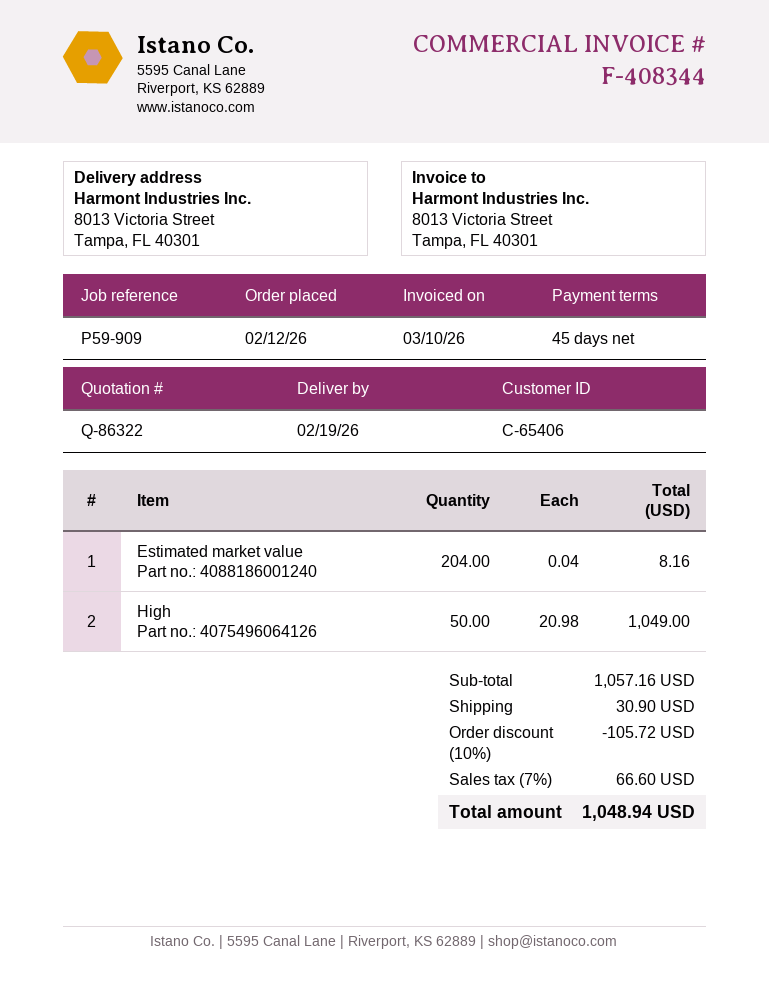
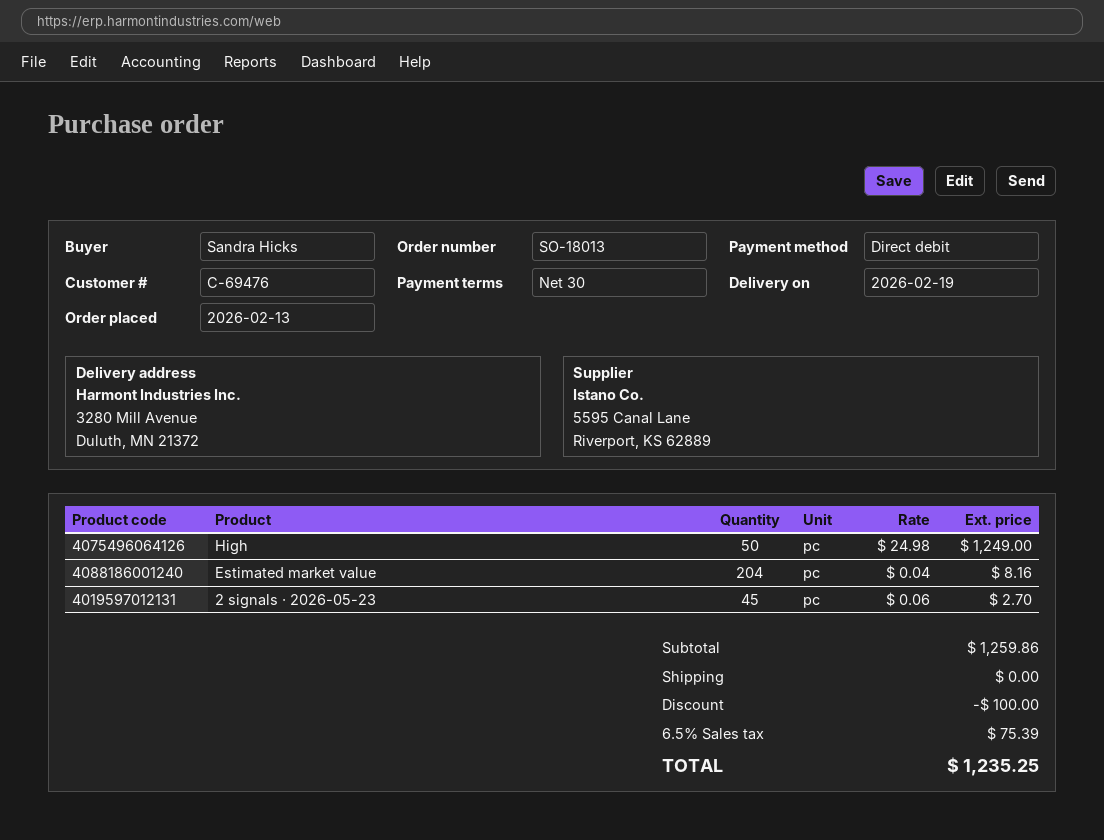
order date: 2026-02-12 -> 2026-02-13
payment terms: 45 days -> 30 days
customer number: C-65406 -> C-69476
ship to: 8013 Victoria Street, Tampa, FL 40301 -> 3280 Mill Avenue, Duluth, MN 21372
High: 50 x 20.98 = 1049.00 -> 50 x 24.98 = 1249.00
2 signals · 2026-05-23: none -> 45 x 0.06 = 2.70
subtotal: 1057.16 -> 1259.86
discount: 105.72 -> 100.00
shipping: 30.90 -> 0.00
tax: 7% = 66.60 -> 6.5% = 75.39
total: 1048.94 -> 1235.25

